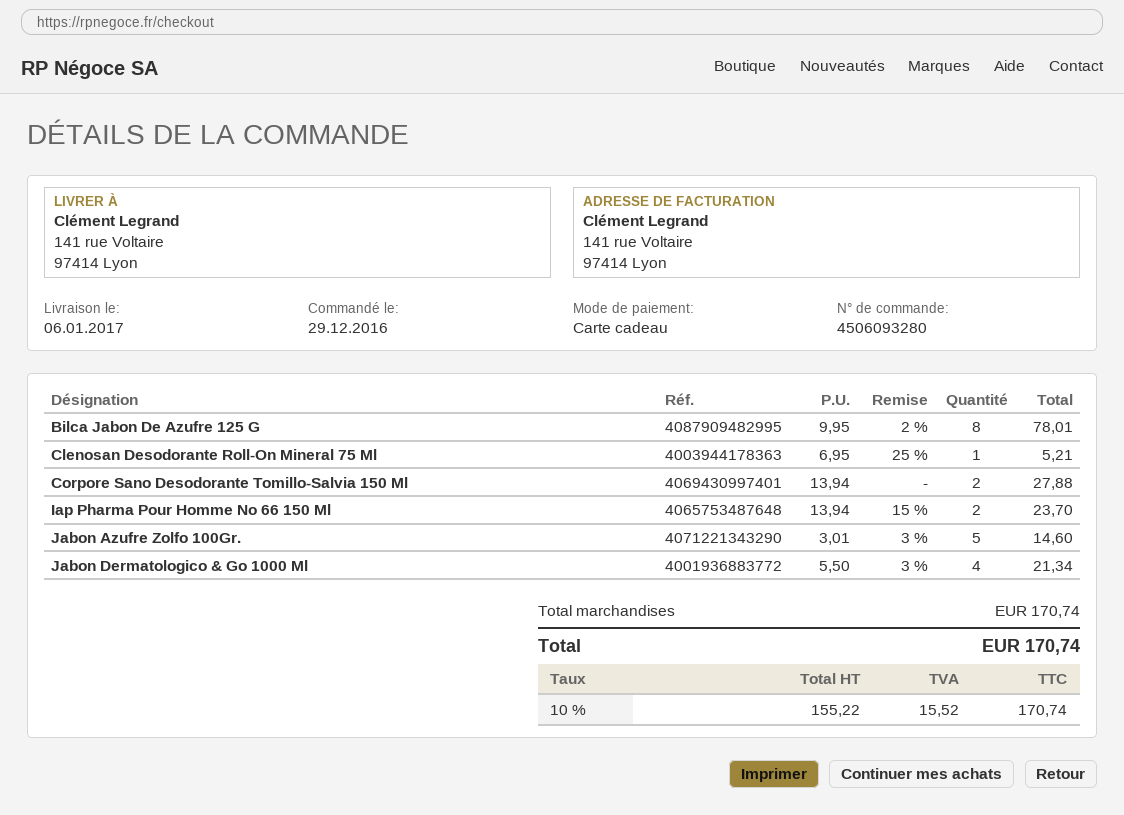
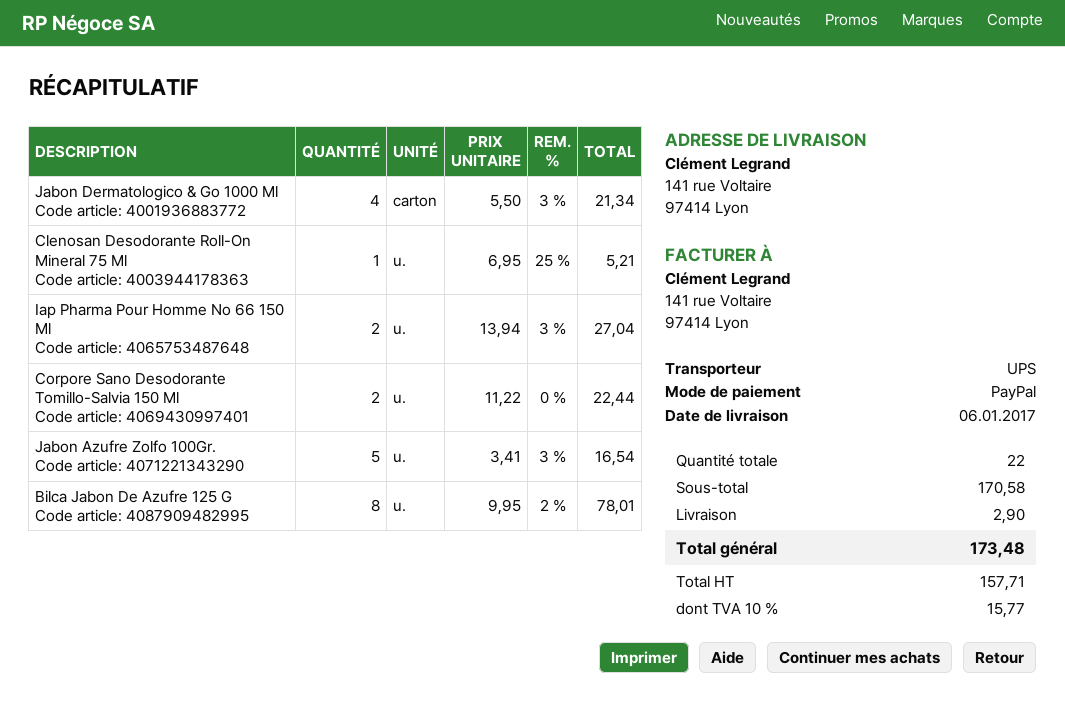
payment method: gift card -> PayPal
Corpore Sano Desodorante Tomillo-Salvia 150 Ml: 2 x 13.94 = 27.88 -> 2 x 11.22 = 22.44
Iap Pharma Pour Homme No 66 150 Ml: 2 x 13.94 - 15% = 23.70 -> 2 x 13.94 - 3% = 27.04
Jabon Azufre Zolfo 100Gr.: 5 x 3.01 - 3% = 14.60 -> 5 x 3.41 - 3% = 16.54
subtotal: 170.74 -> 170.58
shipping: none -> 2.90
net: 155.22 -> 157.71
tax: 10% = 15.52 -> 10% = 15.77
total: 170.74 -> 173.48

